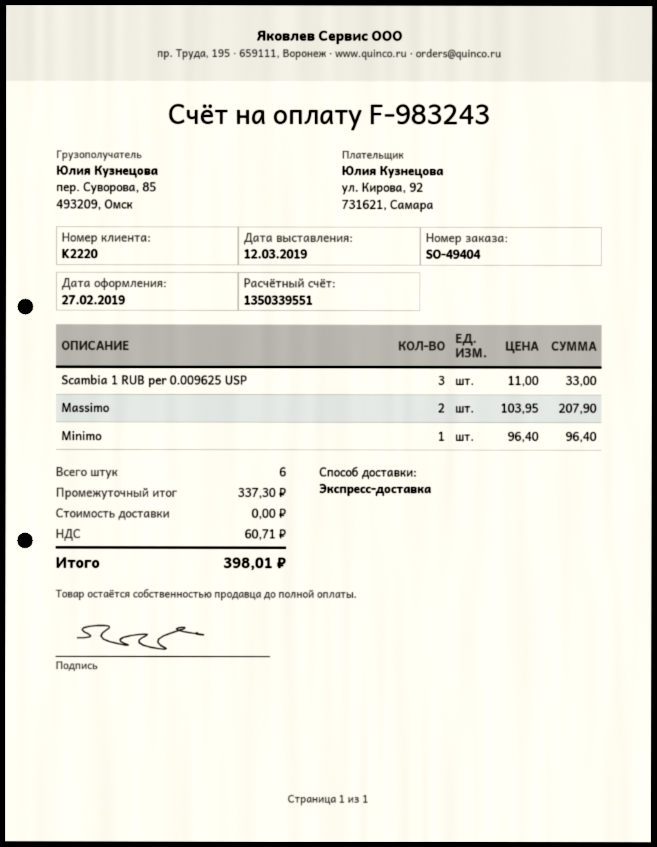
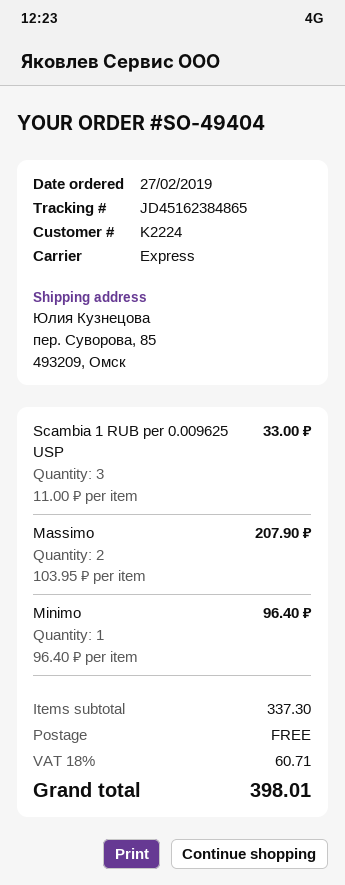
customer number: K2220 -> K2224

